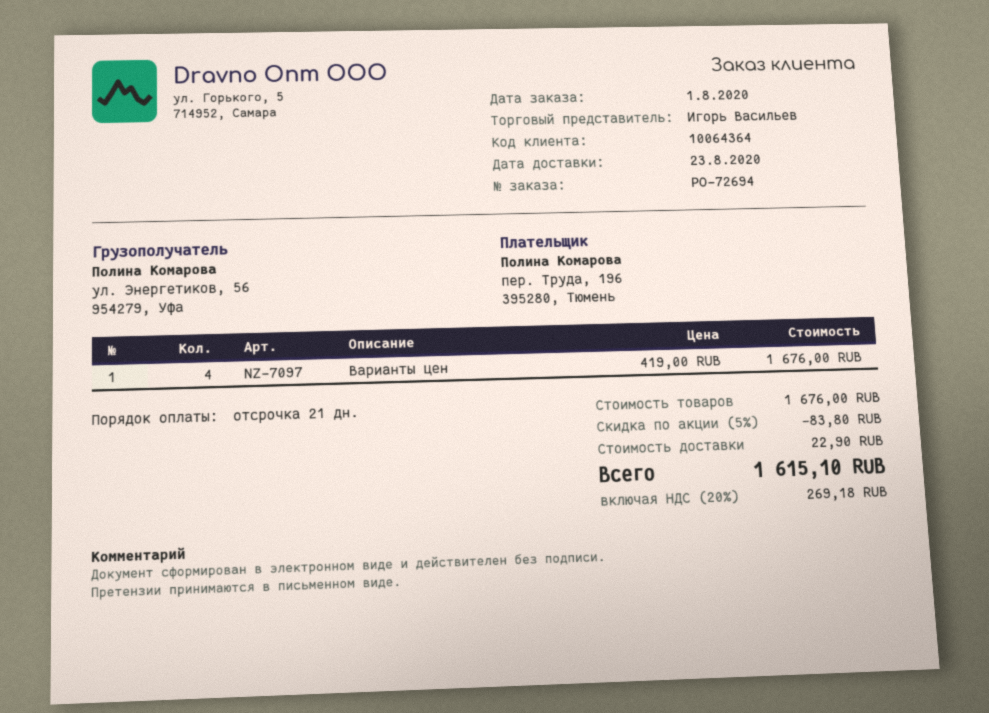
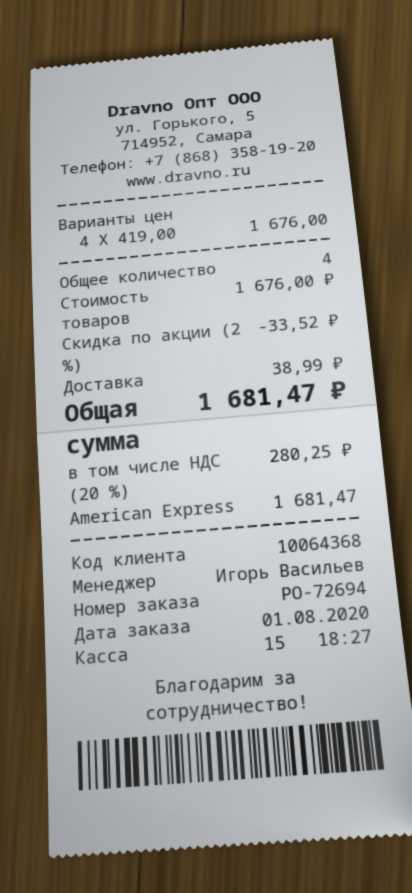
customer number: 10064364 -> 10064368
discount: 5% = 83.80 -> 2% = 33.52
shipping: 22.90 -> 38.99
tax: 20% = 269.18 -> 20% = 280.25
total: 1615.10 -> 1681.47

